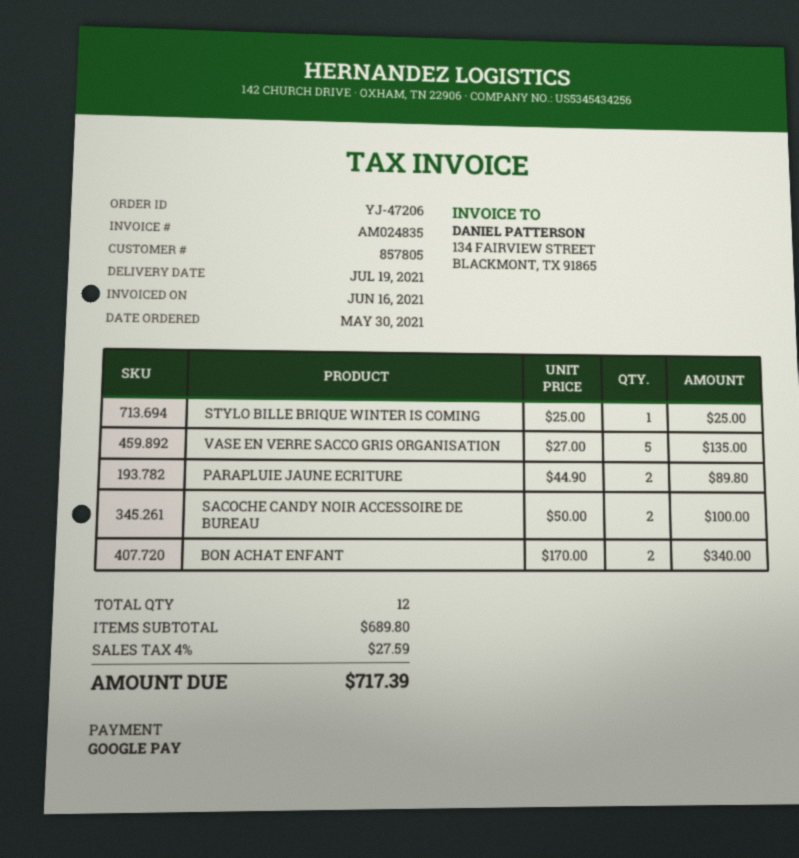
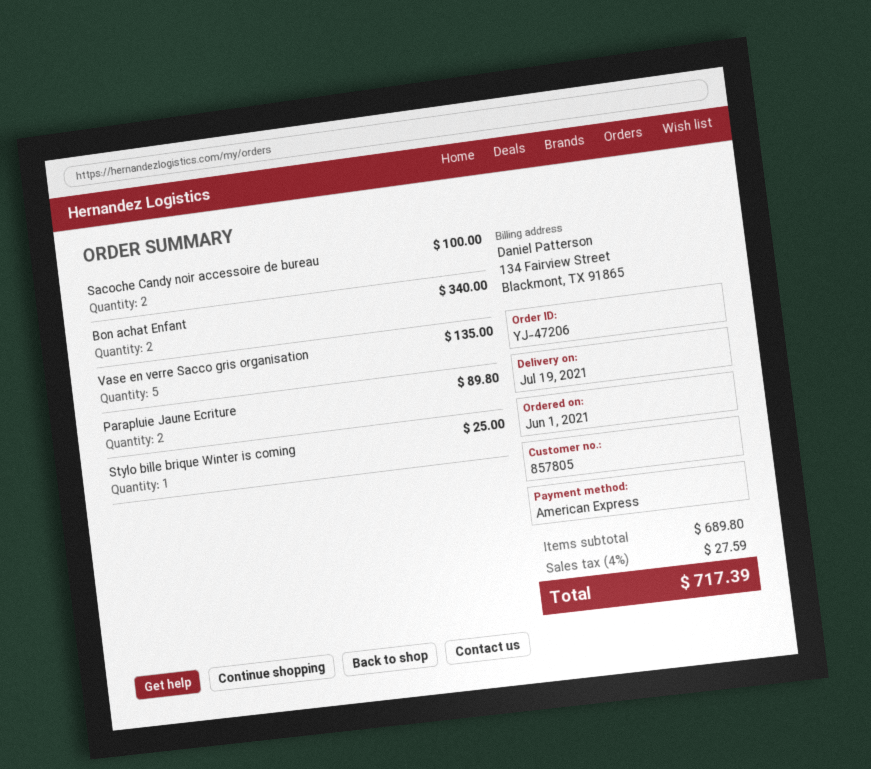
order date: 2021-05-30 -> 2021-06-01
payment method: Google Pay -> American Express

